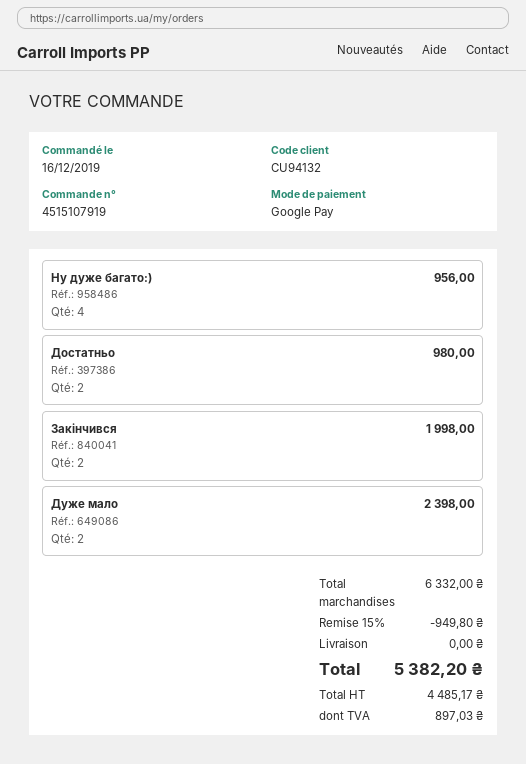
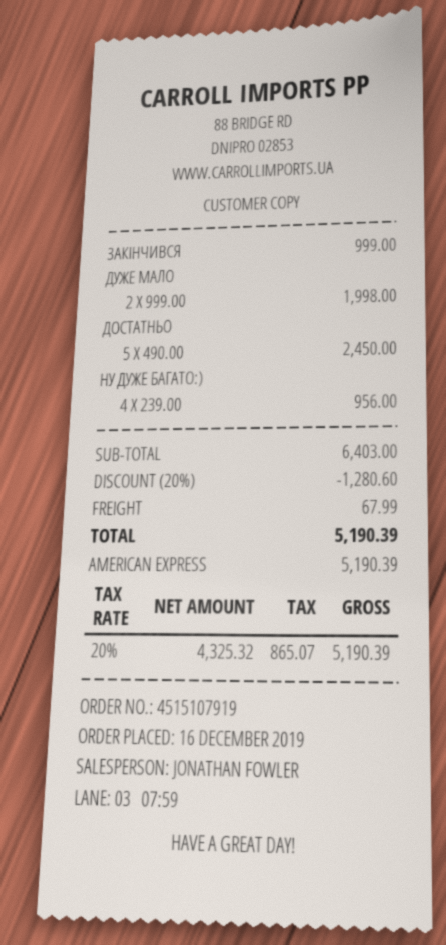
payment method: Google Pay -> American Express
Достатньо: 2 for 980.00 -> 5 for 2450.00
Закінчився: 2 for 1998.00 -> 1 for 999.00
Дуже мало: 2 for 2398.00 -> 2 for 1998.00
subtotal: 6332.00 -> 6403.00
discount: 15% = 949.80 -> 20% = 1280.60
shipping: 0.00 -> 67.99
net: 4485.17 -> 4325.32
tax: 897.03 -> 865.07
total: 5382.20 -> 5190.39

